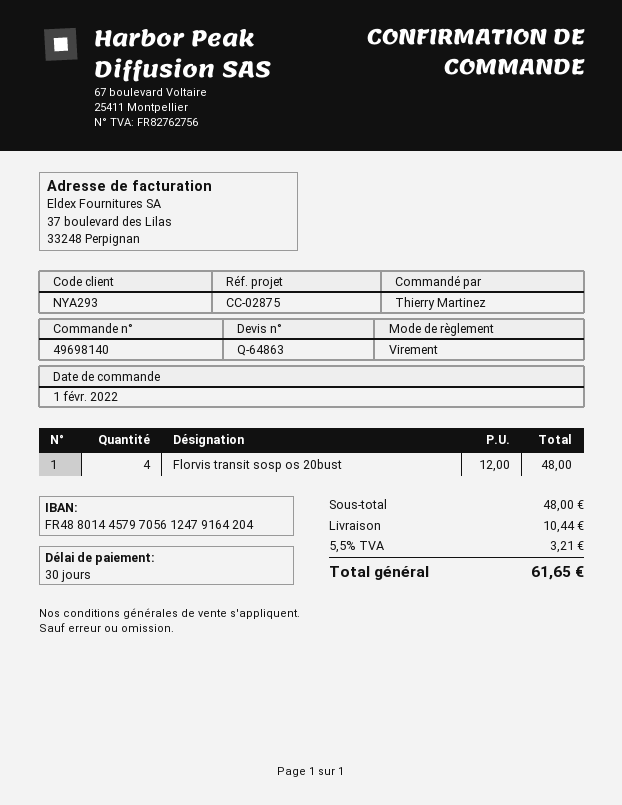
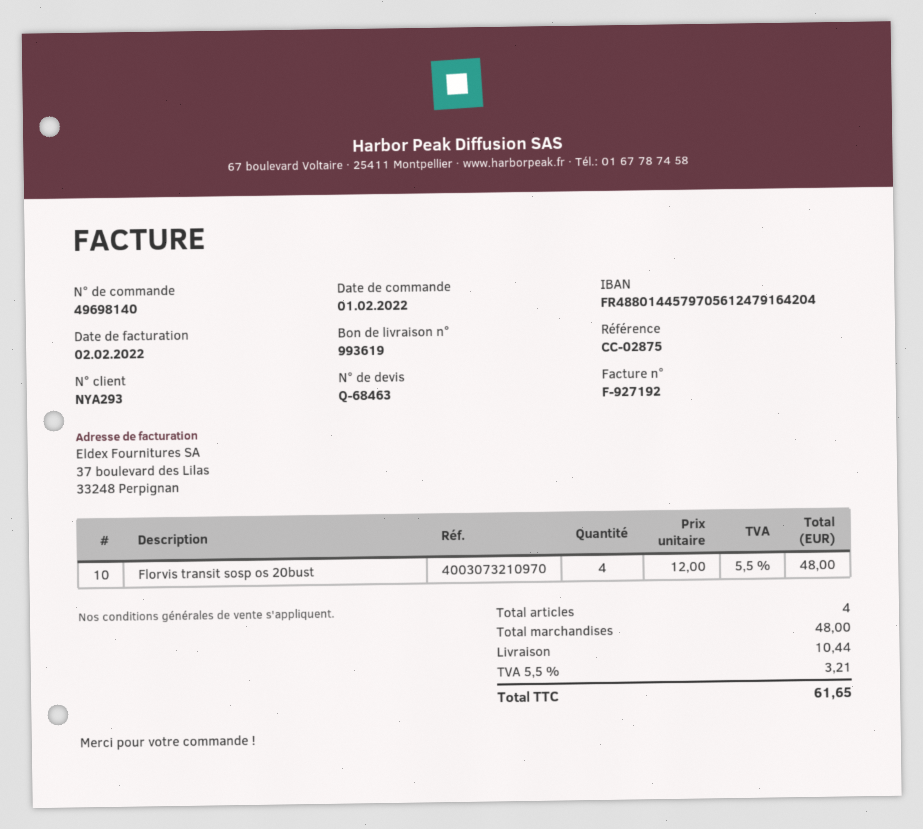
quote number: Q-64863 -> Q-68463

